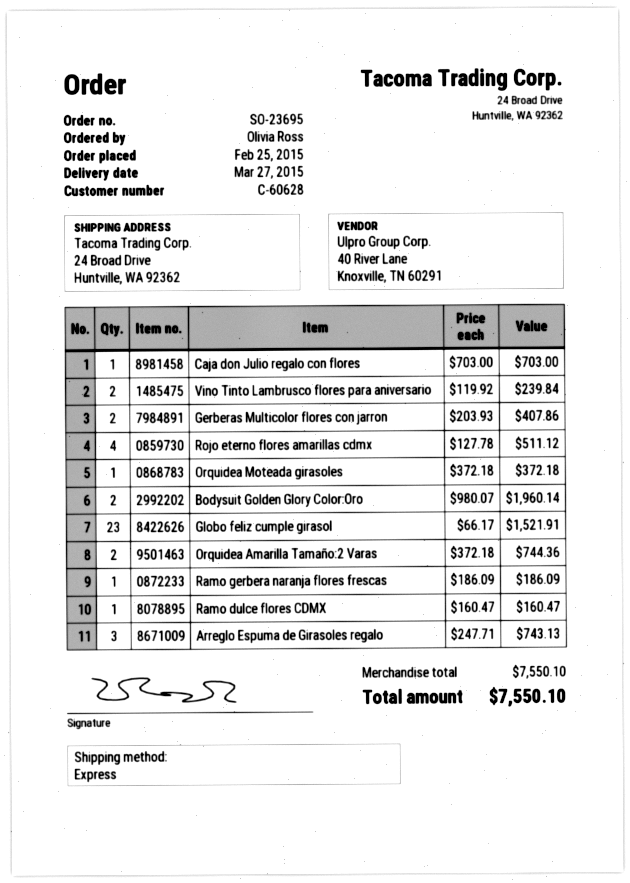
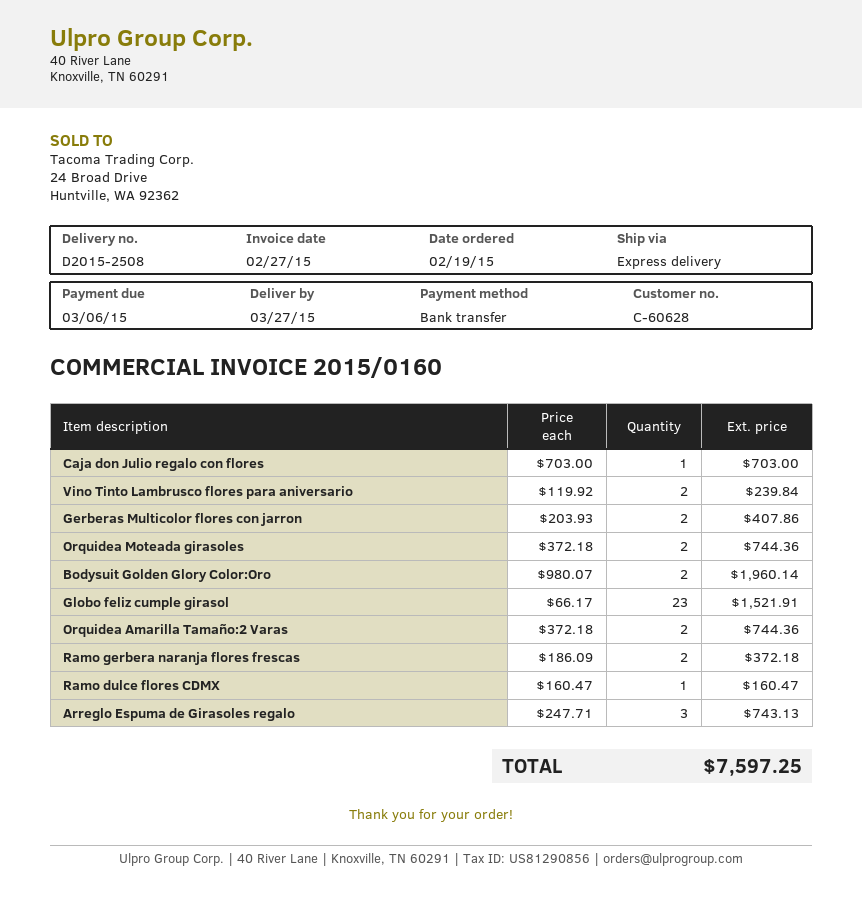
order date: 2015-02-25 -> 2015-02-19
Rojo eterno flores amarillas cdmx: 4 x 127.78 = 511.12 -> none
Orquidea Moteada girasoles: 1 x 372.18 = 372.18 -> 2 x 372.18 = 744.36
Ramo gerbera naranja flores frescas: 1 x 186.09 = 186.09 -> 2 x 186.09 = 372.18
total: 7550.10 -> 7597.25

